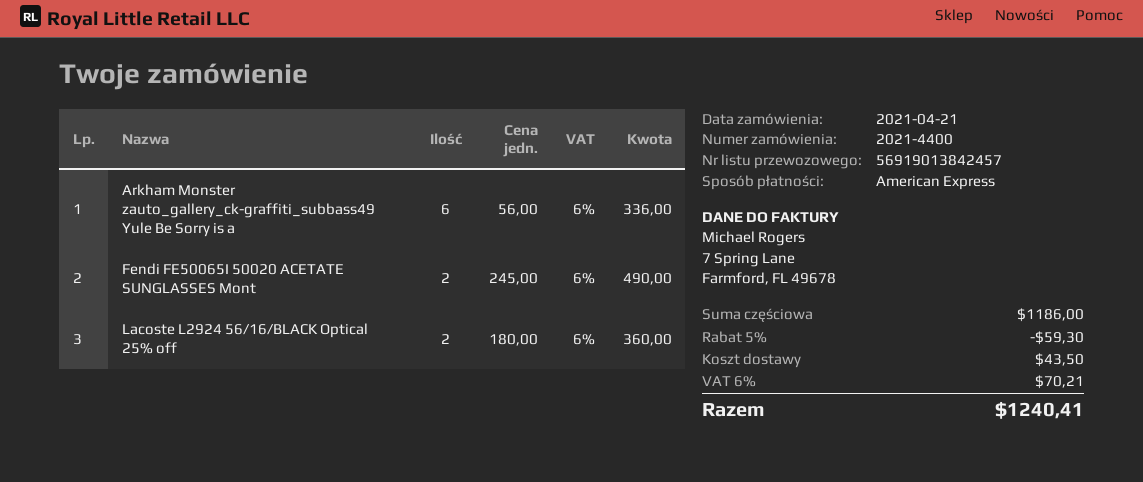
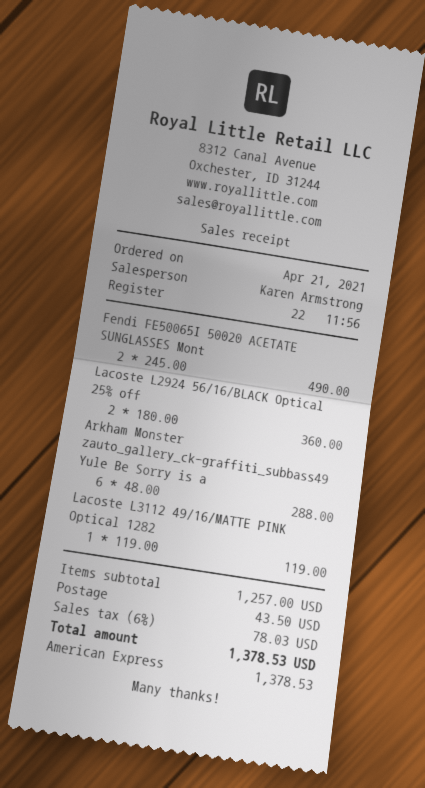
Arkham Monster zauto_gallery_ck-graffiti_subbass49 Yule Be Sorry is a: 6 x 56.00 = 336.00 -> 6 x 48.00 = 288.00
Lacoste L3112 49/16/MATTE PINK Optical 1282: none -> 1 x 119.00 = 119.00
subtotal: 1186.00 -> 1257.00
discount: 5% = 59.30 -> none
tax: 6% = 70.21 -> 6% = 78.03
total: 1240.41 -> 1378.53

